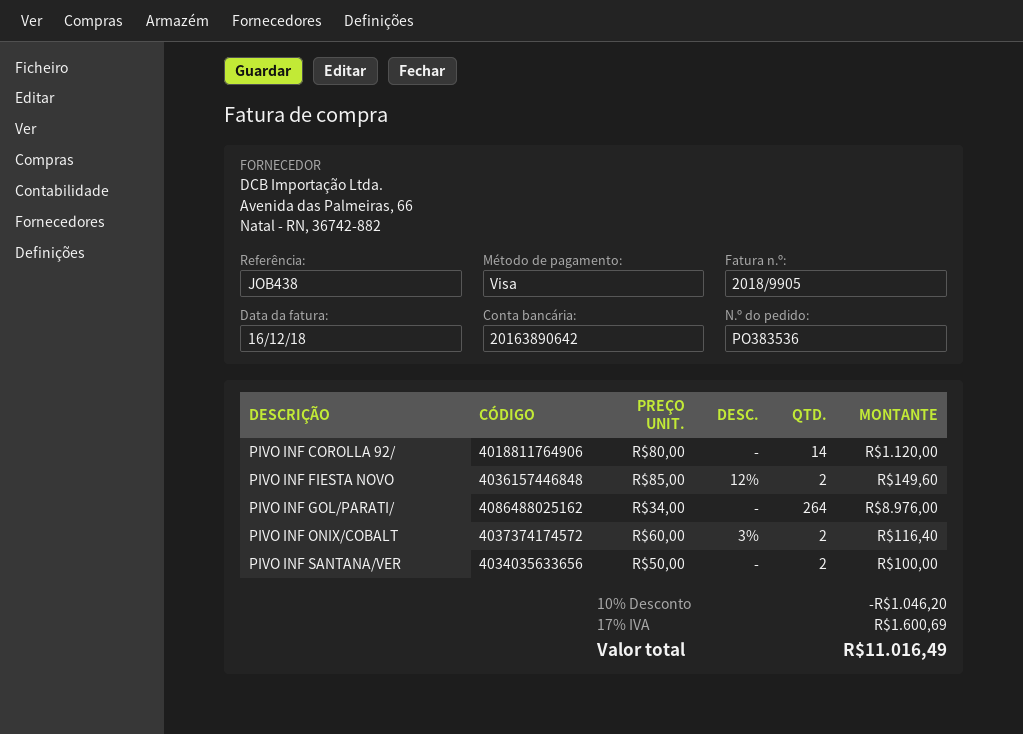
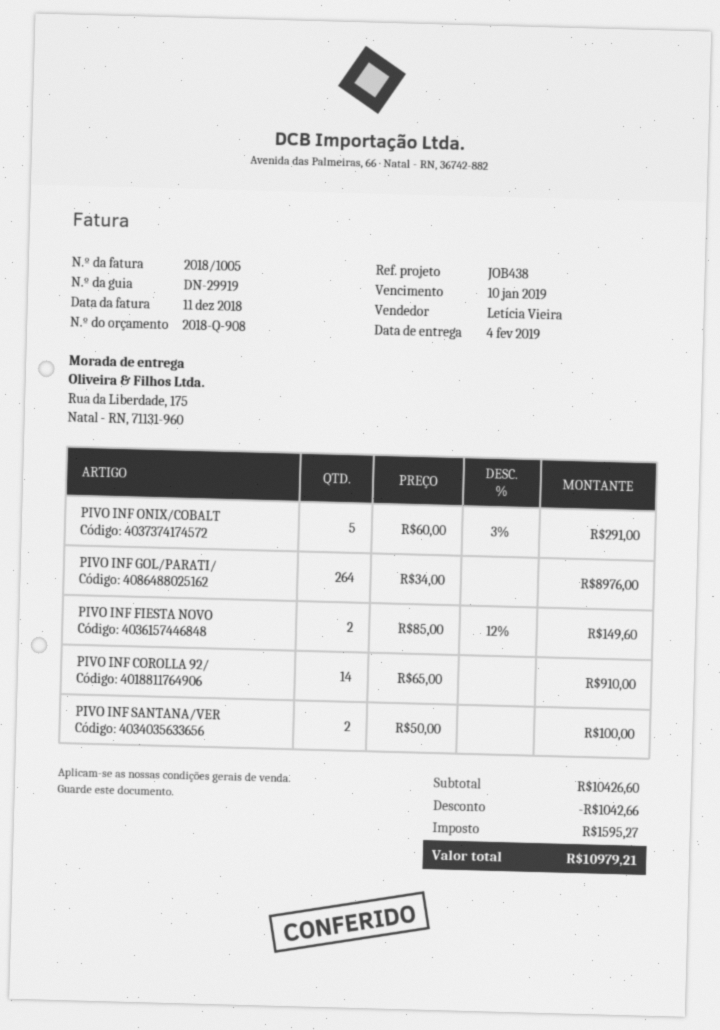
invoice number: 2018/9905 -> 2018/1005
invoice date: 2018-12-16 -> 2018-12-11
PIVO INF COROLLA 92/: 14 x 80.00 = 1120.00 -> 14 x 65.00 = 910.00
PIVO INF ONIX/COBALT: 2 x 60.00 - 3% = 116.40 -> 5 x 60.00 - 3% = 291.00
discount: 1046.20 -> 1042.66
tax: 1600.69 -> 1595.27
total: 11016.49 -> 10979.21

